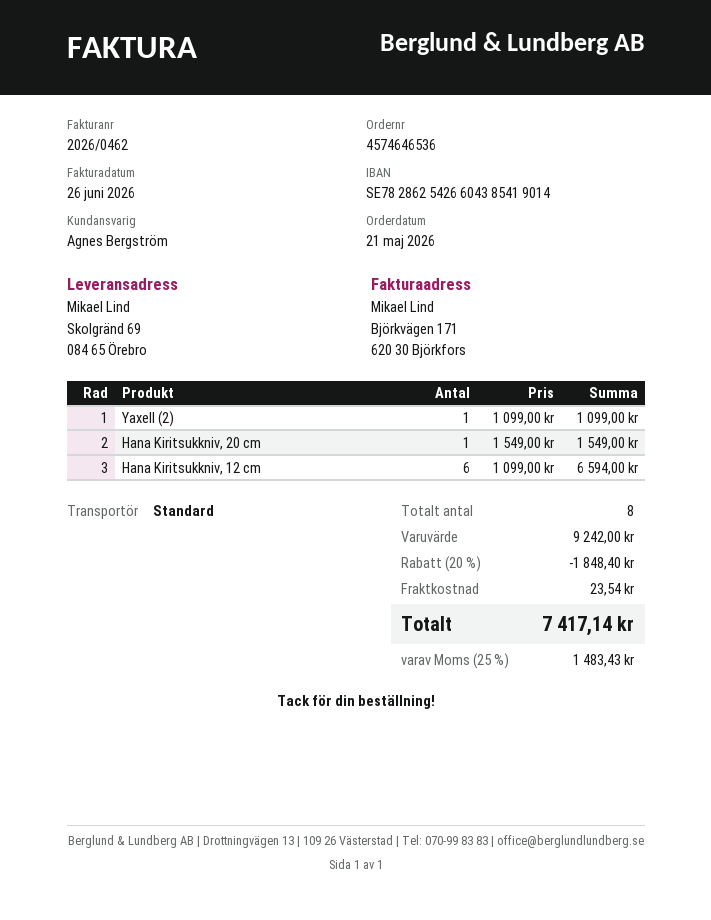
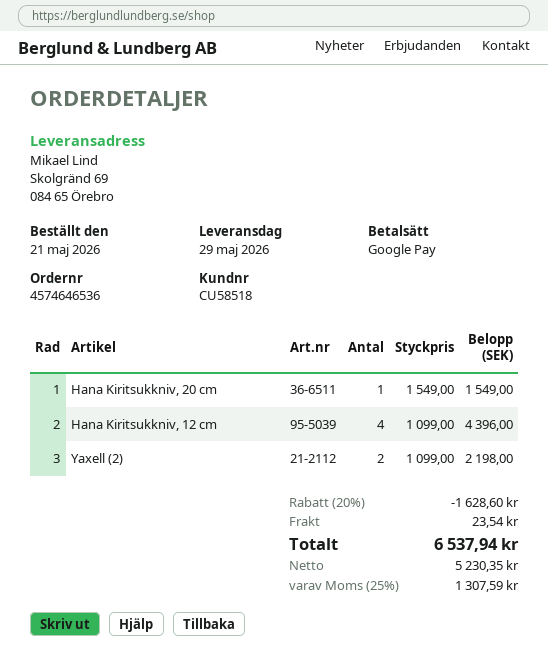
Yaxell (2): 1 x 1099.00 = 1099.00 -> 2 x 1099.00 = 2198.00
Hana Kiritsukkniv, 12 cm: 6 x 1099.00 = 6594.00 -> 4 x 1099.00 = 4396.00
discount: 20% = 1848.40 -> 20% = 1628.60
tax: 25% = 1483.43 -> 25% = 1307.59
total: 7417.14 -> 6537.94

